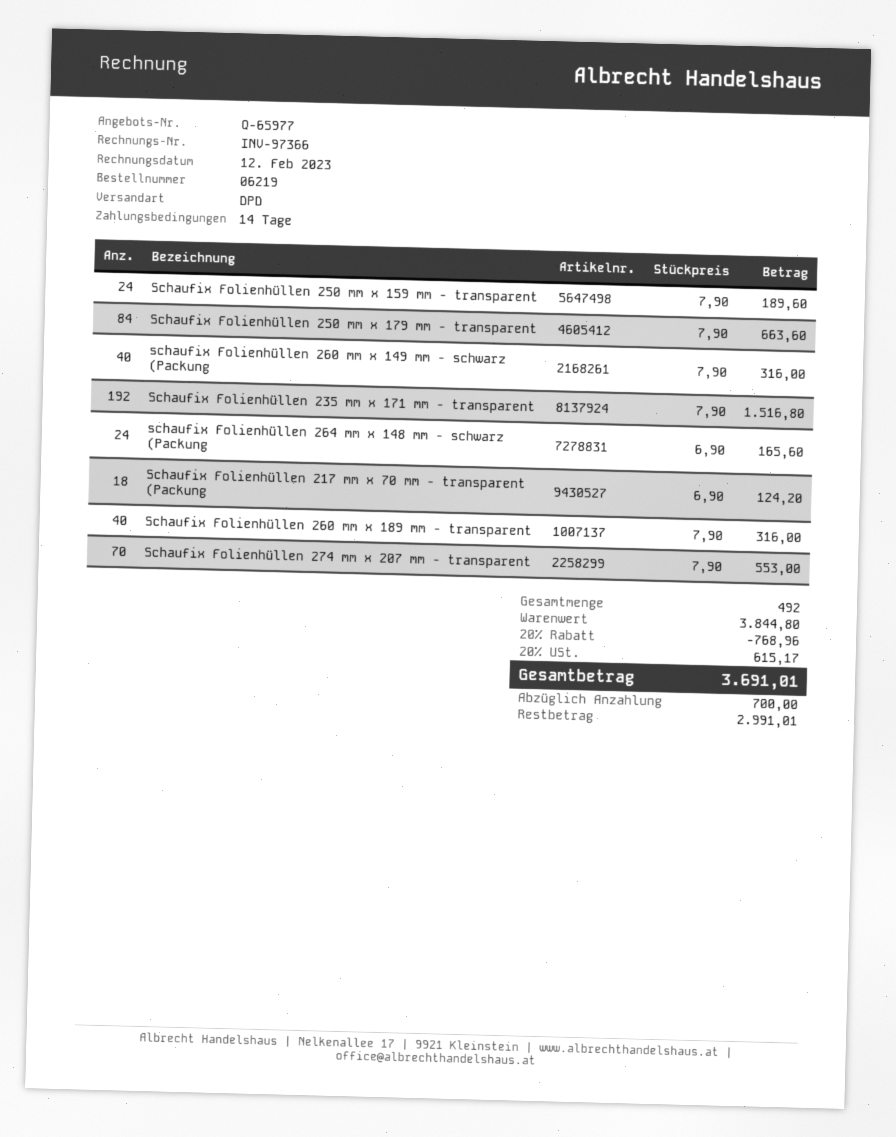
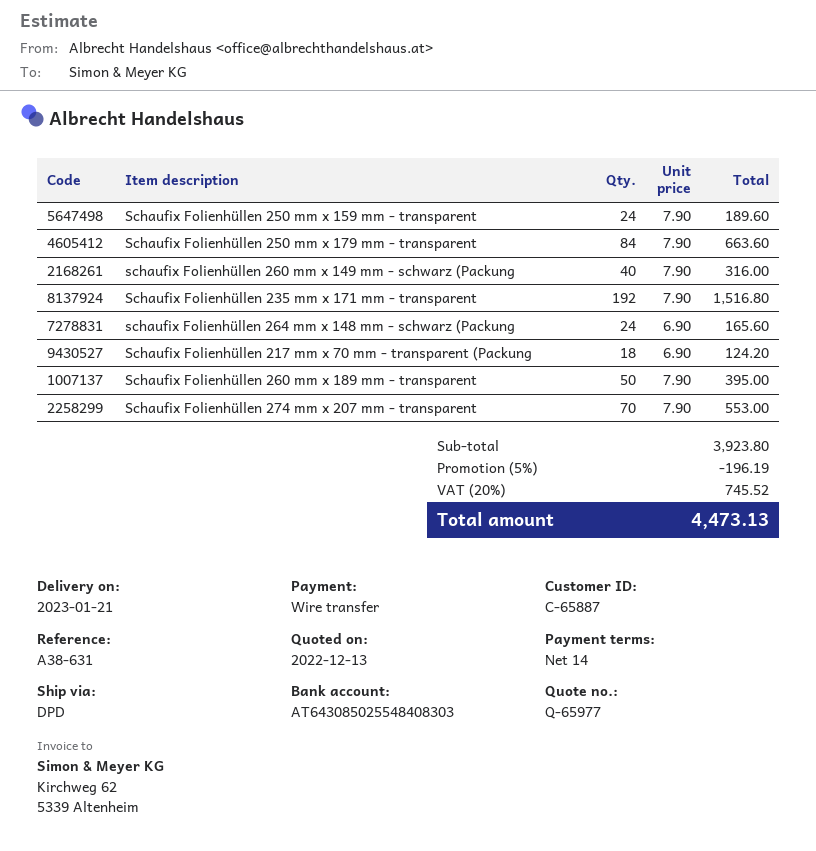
Schaufix Folienhüllen 260 mm x 189 mm - transparent: 40 x 7.90 = 316.00 -> 50 x 7.90 = 395.00
subtotal: 3844.80 -> 3923.80
discount: 20% = 768.96 -> 5% = 196.19
tax: 20% = 615.17 -> 20% = 745.52
total: 3691.01 -> 4473.13

